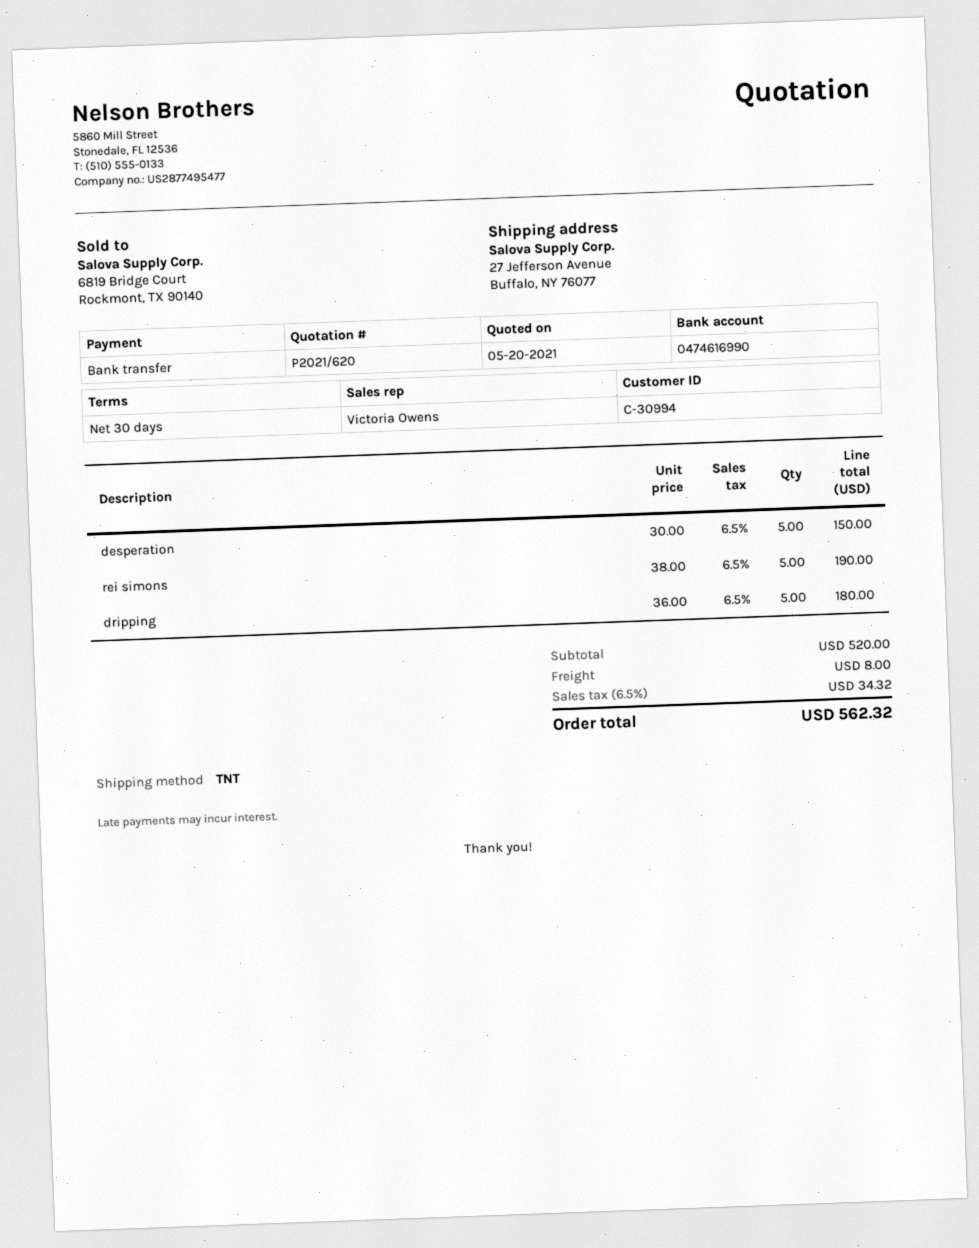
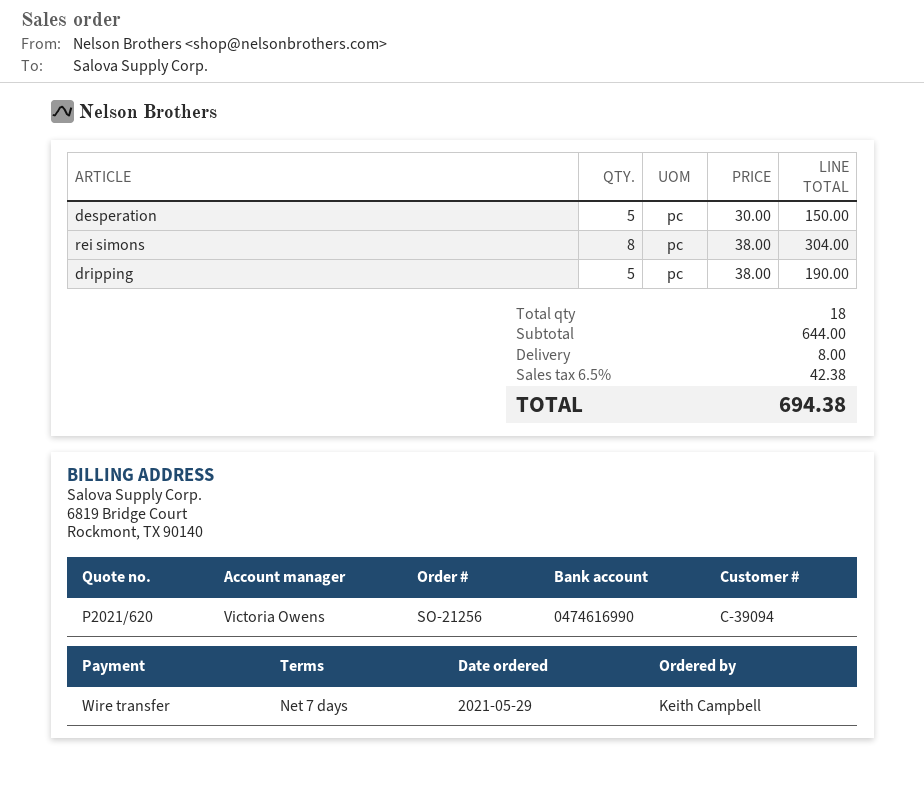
payment terms: 30 days -> 7 days
customer number: C-30994 -> C-39094
rei simons: 5 x 38.00 = 190.00 -> 8 x 38.00 = 304.00
dripping: 5 x 36.00 = 180.00 -> 5 x 38.00 = 190.00
subtotal: 520.00 -> 644.00
tax: 6.5% = 34.32 -> 6.5% = 42.38
total: 562.32 -> 694.38

